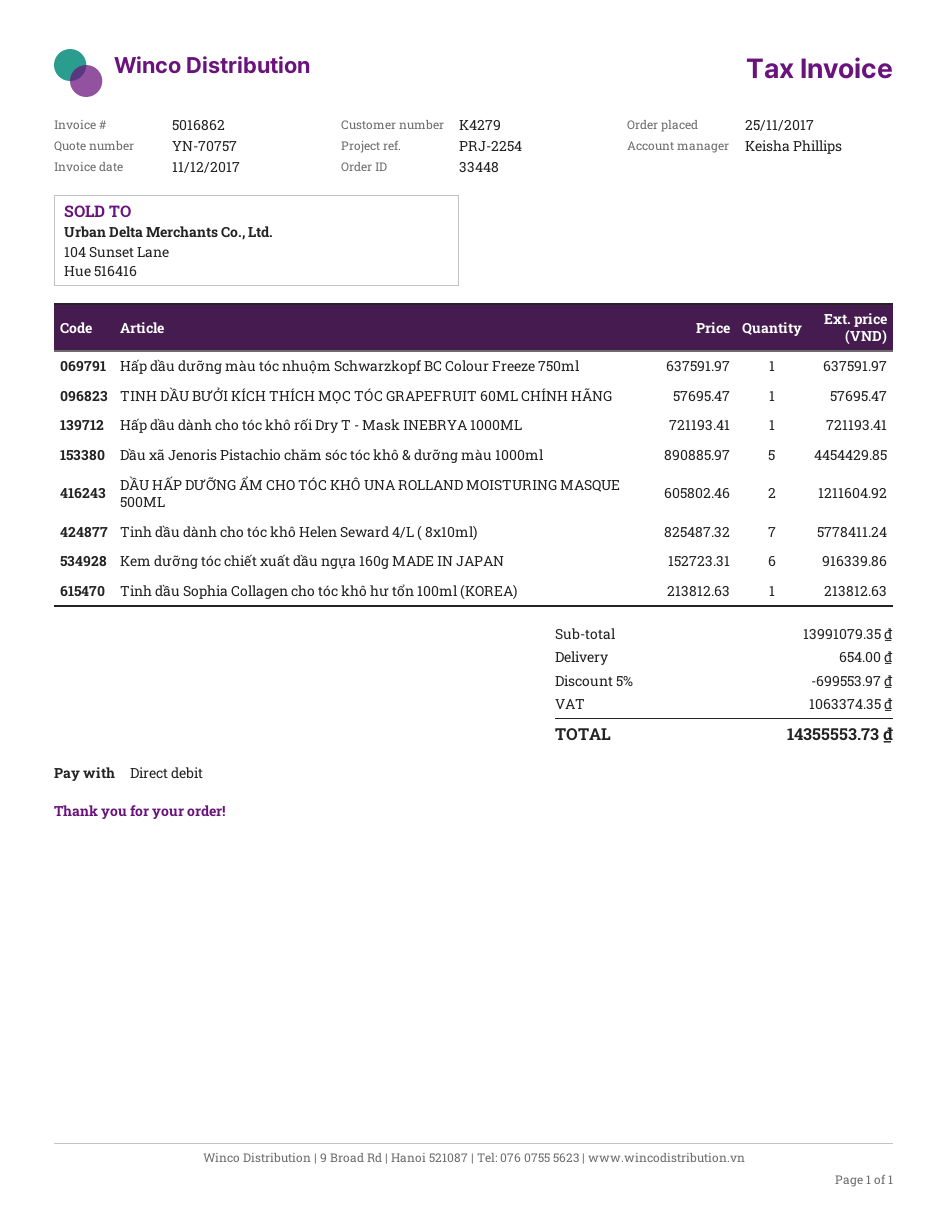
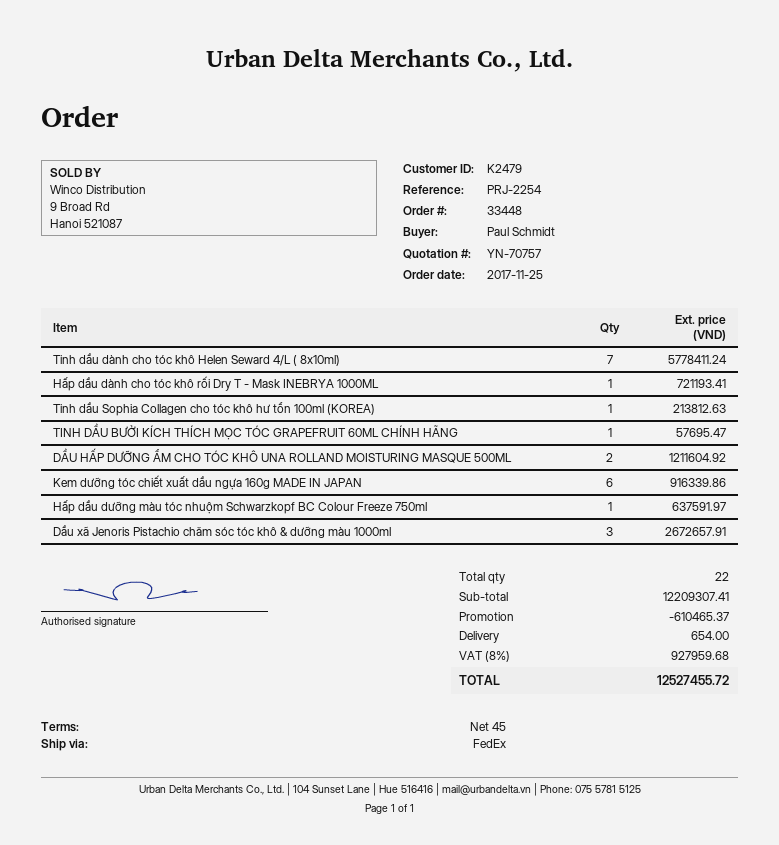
customer number: K4279 -> K2479
Dầu xã Jenoris Pistachio chăm sóc tóc khô & dưỡng màu 1000ml: 5 for 4454429.85 -> 3 for 2672657.91
subtotal: 13991079.35 -> 12209307.41
discount: 699553.97 -> 610465.37
tax: 1063374.35 -> 927959.68
total: 14355553.73 -> 12527455.72

